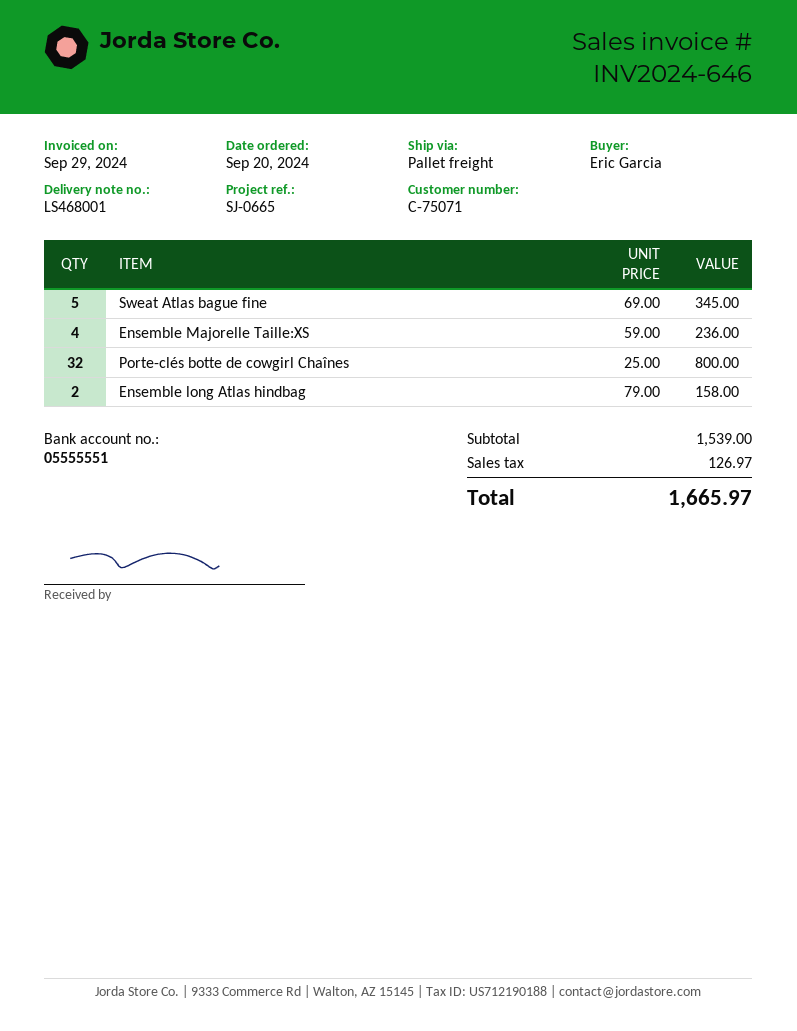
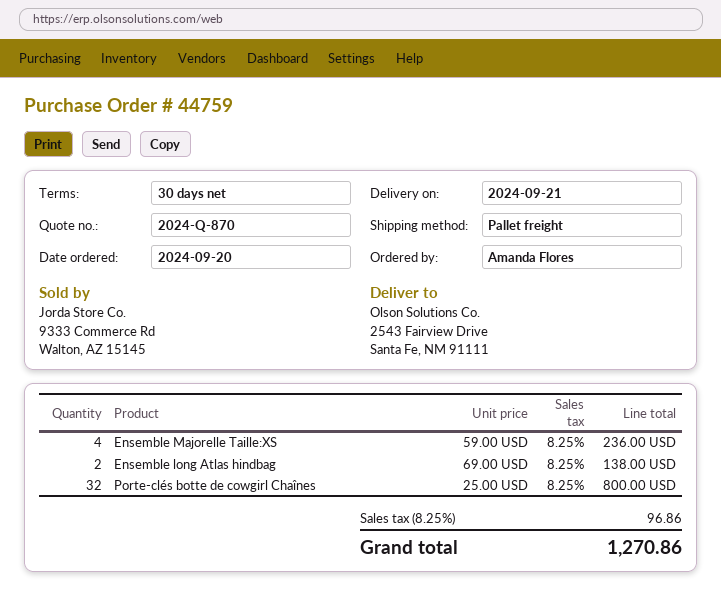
ordered by: Eric Garcia -> Amanda Flores
Sweat Atlas bague fine: 5 x 69.00 = 345.00 -> none
Ensemble long Atlas hindbag: 2 x 79.00 = 158.00 -> 2 x 69.00 = 138.00
tax: 126.97 -> 96.86
total: 1665.97 -> 1270.86

